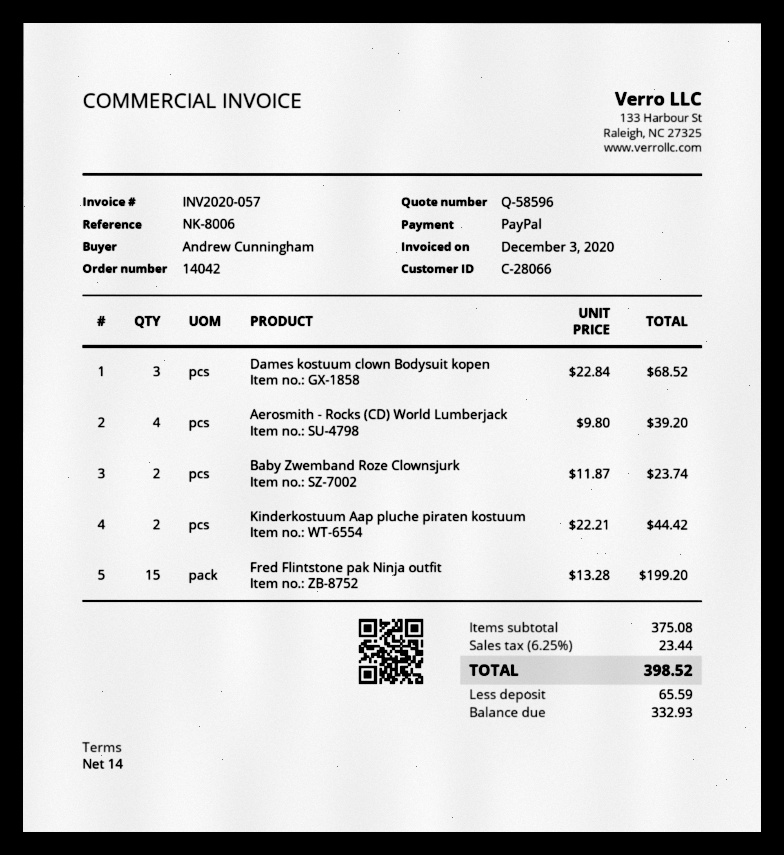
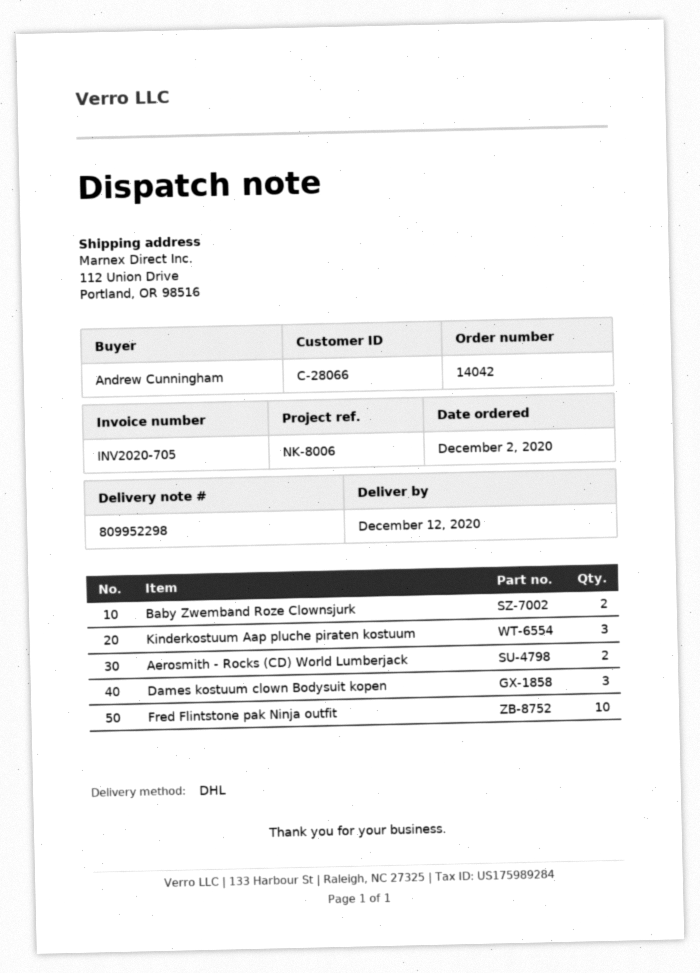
invoice number: INV2020-057 -> INV2020-705
Aerosmith - Rocks (CD) World Lumberjack: 4 -> 2
Kinderkostuum Aap pluche piraten kostuum: 2 -> 3
Fred Flintstone pak Ninja outfit: 15 -> 10

